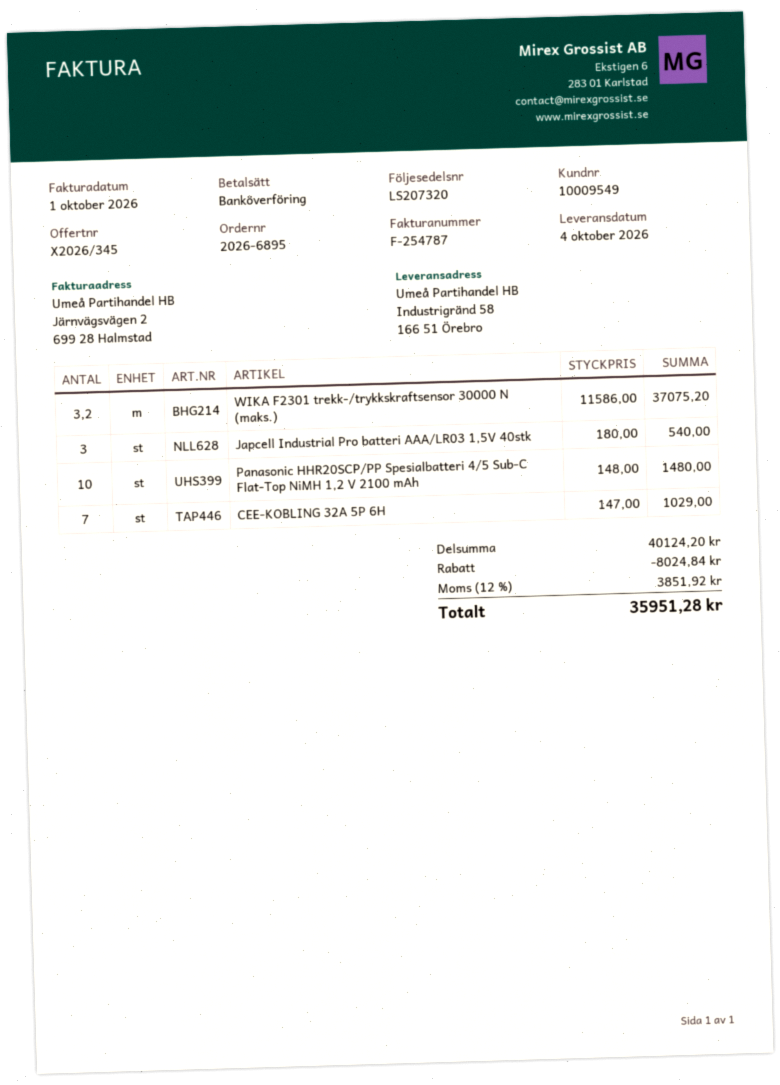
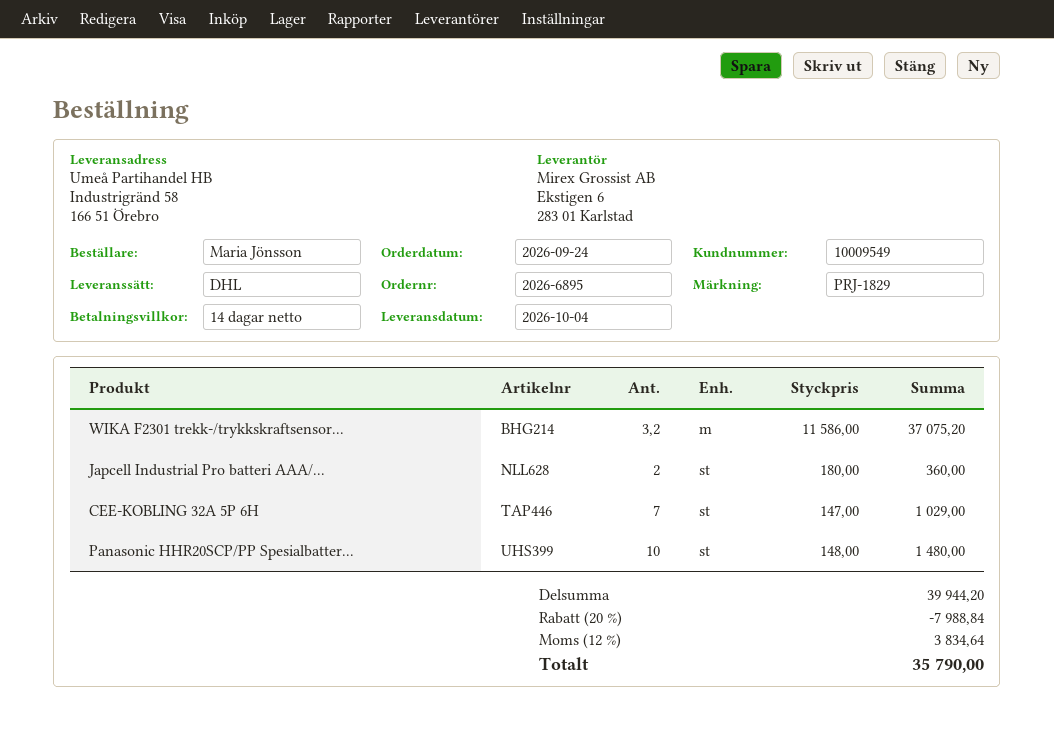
Japcell Industrial Pro batteri AAA/LR03 1,5V 40stk: 3 x 180.00 = 540.00 -> 2 x 180.00 = 360.00
subtotal: 40124.20 -> 39944.20
discount: 8024.84 -> 7988.84
tax: 12% = 3851.92 -> 12% = 3834.64
total: 35951.28 -> 35790.00

